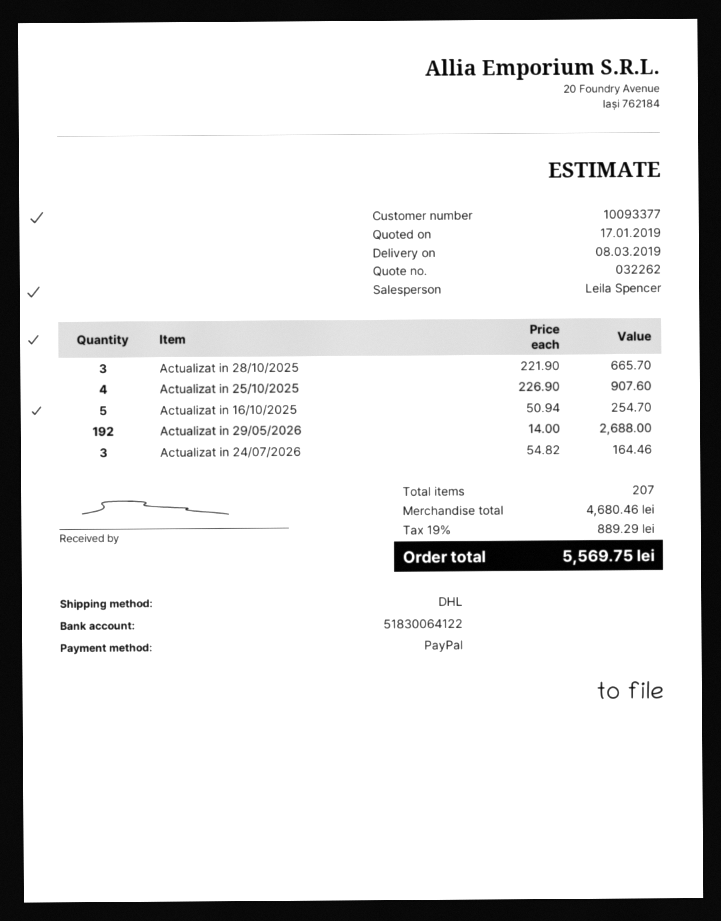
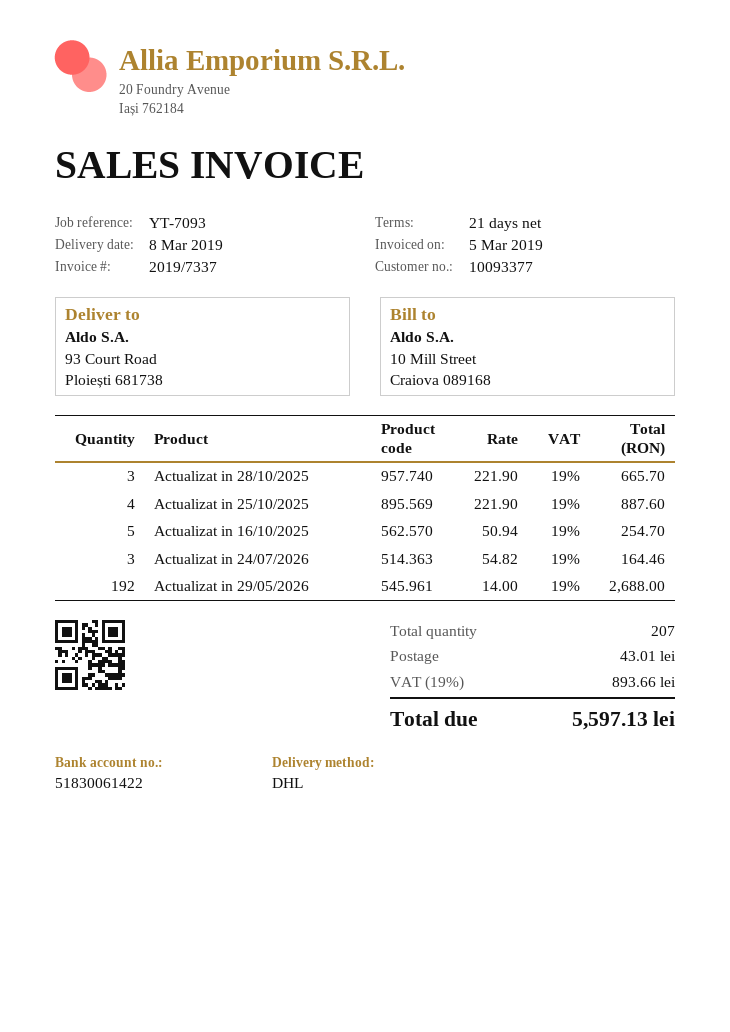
bank account: 51830064122 -> 51830061422
Actualizat in 25/10/2025: 4 x 226.90 = 907.60 -> 4 x 221.90 = 887.60
shipping: none -> 43.01
tax: 19% = 889.29 -> 19% = 893.66
total: 5569.75 -> 5597.13

